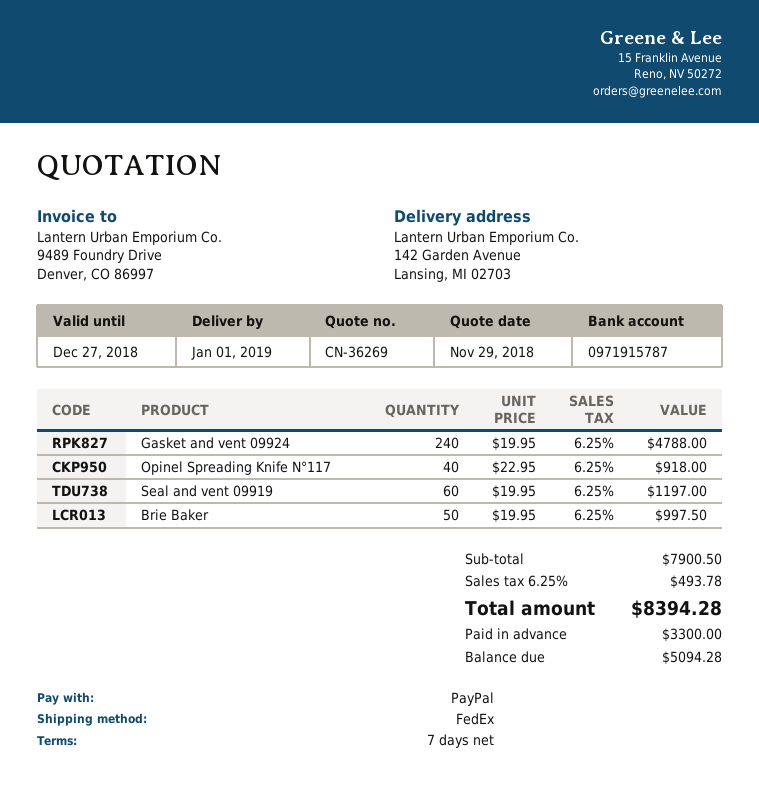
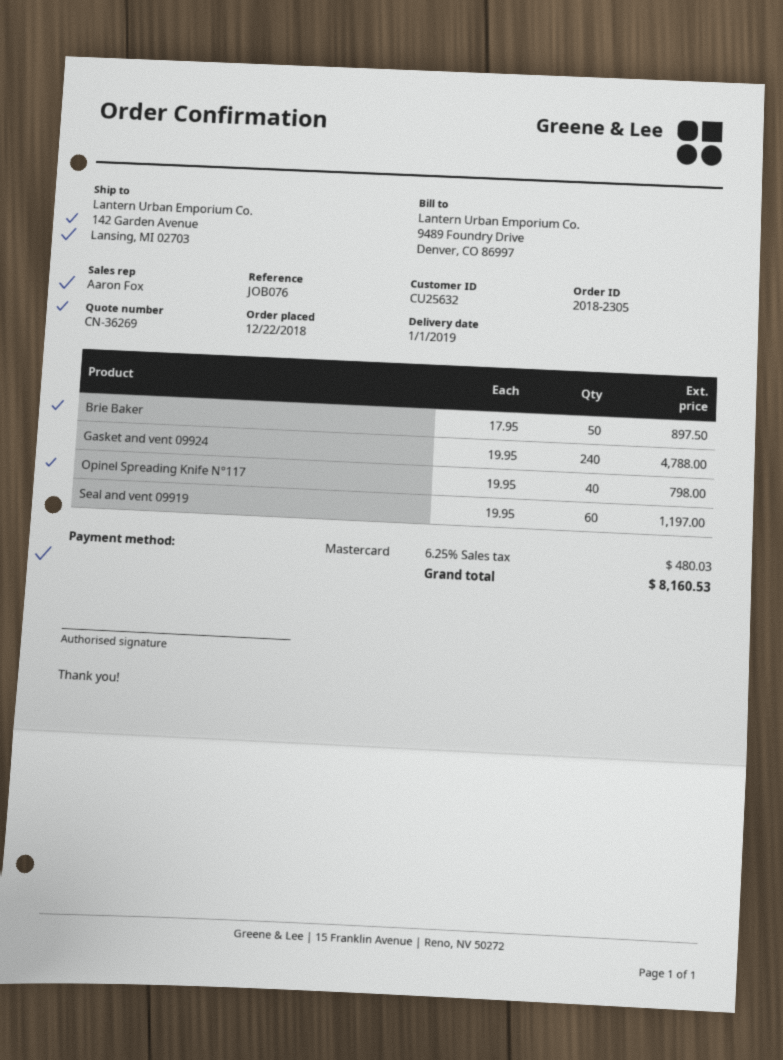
payment method: PayPal -> Mastercard
Opinel Spreading Knife N°117: 40 x 22.95 = 918.00 -> 40 x 19.95 = 798.00
Brie Baker: 50 x 19.95 = 997.50 -> 50 x 17.95 = 897.50
tax: 6.25% = 493.78 -> 6.25% = 480.03
total: 8394.28 -> 8160.53

